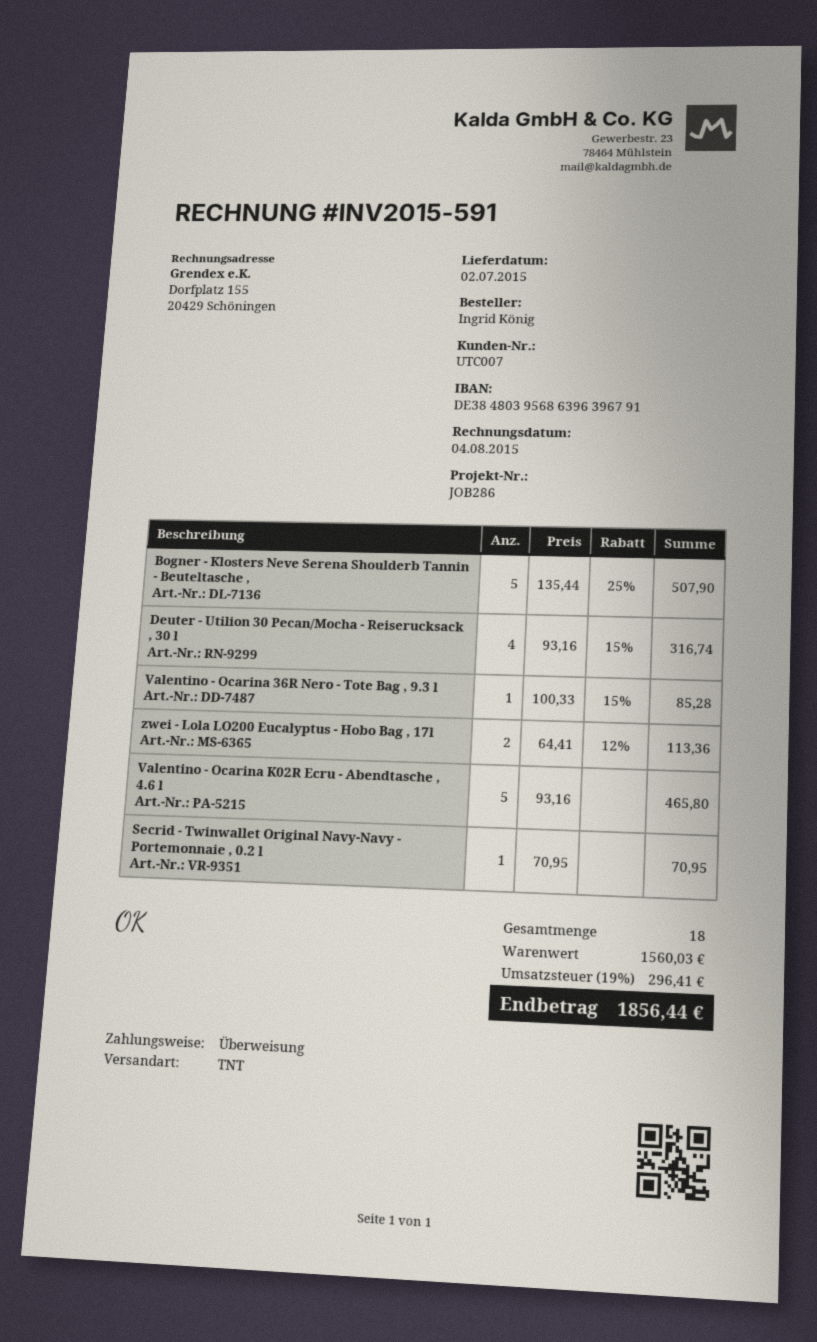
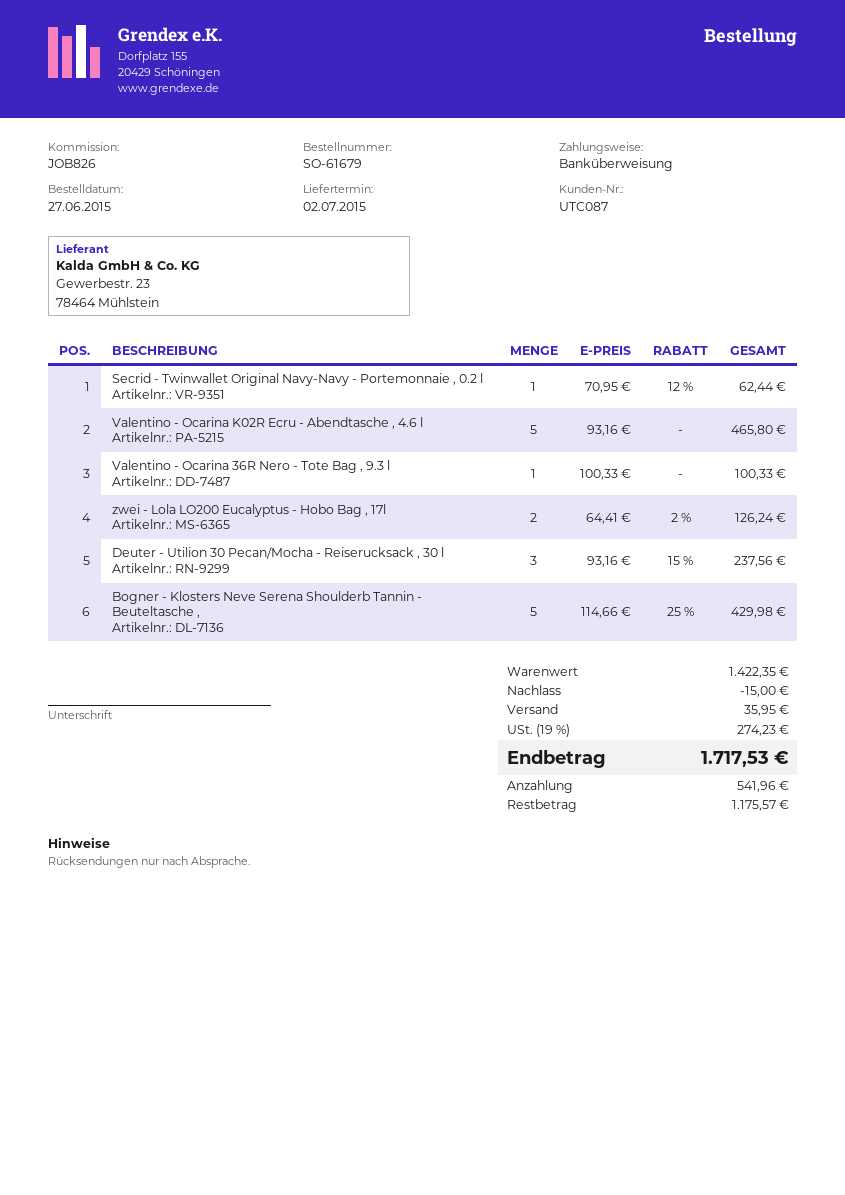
customer number: UTC007 -> UTC087
reference: JOB286 -> JOB826
Bogner - Klosters Neve Serena Shoulderb Tannin - Beuteltasche ,: 5 x 135.44 - 25% = 507.90 -> 5 x 114.66 - 25% = 429.98
Deuter - Utilion 30 Pecan/Mocha - Reiserucksack , 30 l: 4 x 93.16 - 15% = 316.74 -> 3 x 93.16 - 15% = 237.56
Valentino - Ocarina 36R Nero - Tote Bag , 9.3 l: 1 x 100.33 - 15% = 85.28 -> 1 x 100.33 = 100.33
zwei - Lola LO200 Eucalyptus - Hobo Bag , 17l: 2 x 64.41 - 12% = 113.36 -> 2 x 64.41 - 2% = 126.24
Secrid - Twinwallet Original Navy-Navy - Portemonnaie , 0.2 l: 1 x 70.95 = 70.95 -> 1 x 70.95 - 12% = 62.44
subtotal: 1560.03 -> 1422.35
discount: none -> 15.00
shipping: none -> 35.95
tax: 19% = 296.41 -> 19% = 274.23
total: 1856.44 -> 1717.53

